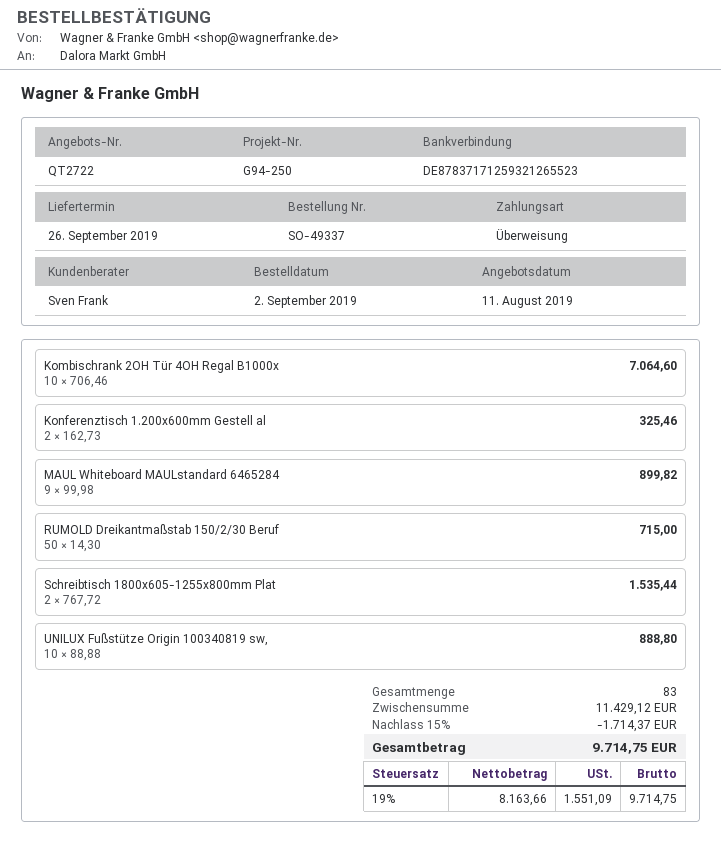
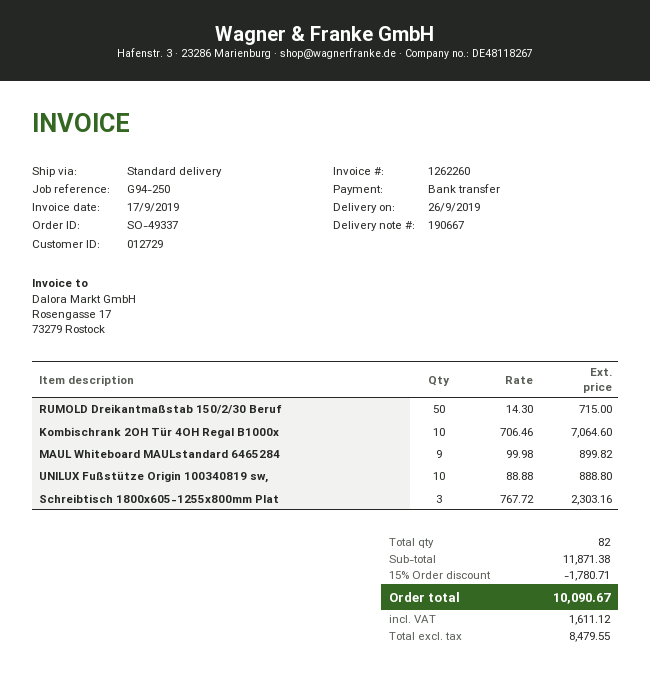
Konferenztisch 1.200x600mm Gestell al: 2 x 162.73 = 325.46 -> none
Schreibtisch 1800x605-1255x800mm Plat: 2 x 767.72 = 1535.44 -> 3 x 767.72 = 2303.16
total quantity: 83 -> 82
subtotal: 11429.12 -> 11871.38
discount: 15% = 1714.37 -> 15% = 1780.71
net: 8163.66 -> 8479.55
tax: 1551.09 -> 1611.12
total: 9714.75 -> 10090.67

